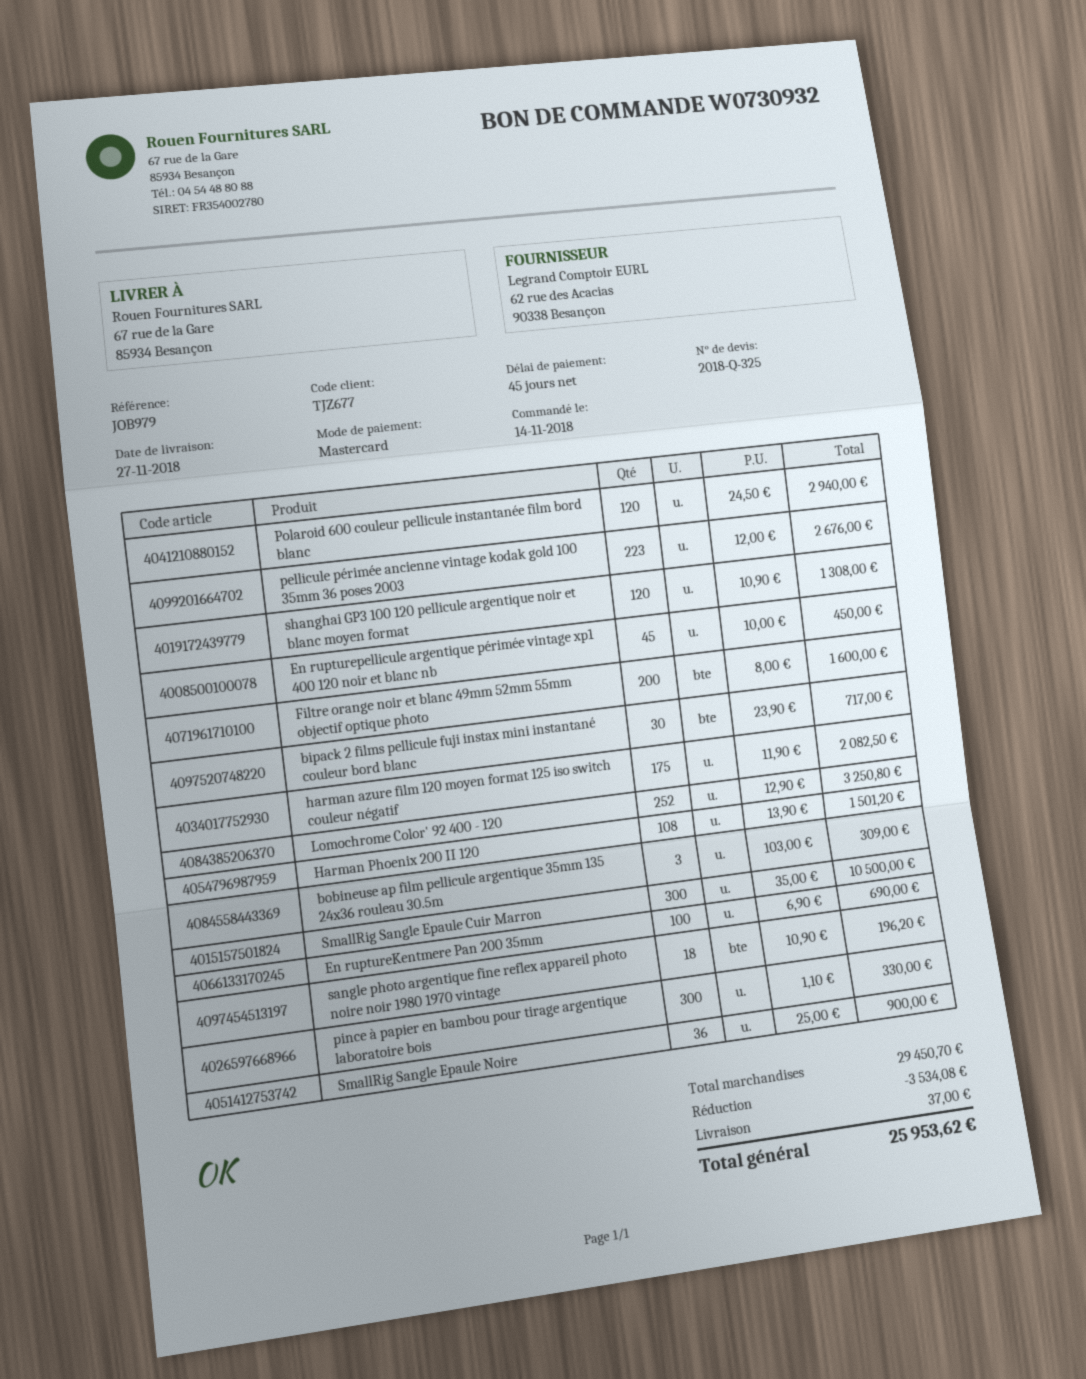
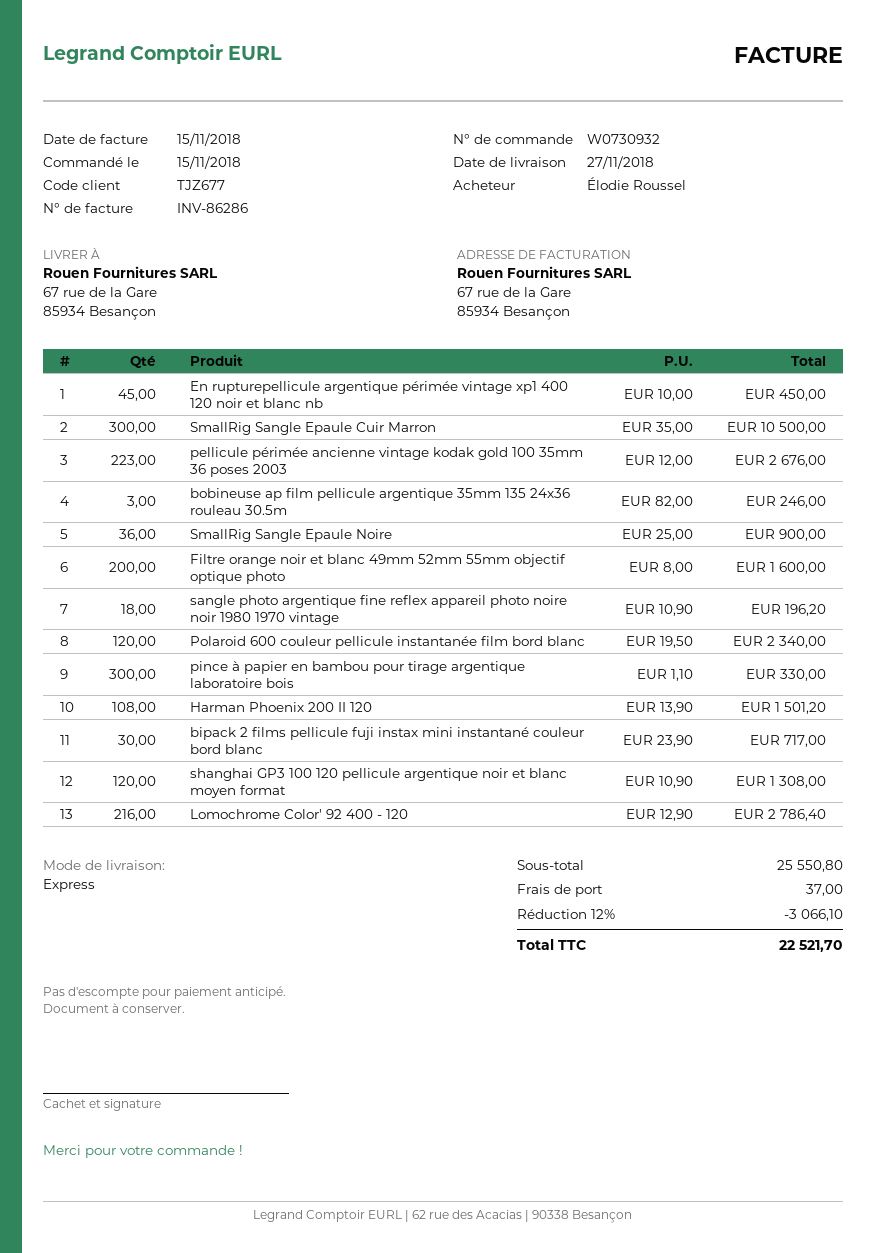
order date: 2018-11-14 -> 2018-11-15
Polaroid 600 couleur pellicule instantanée film bord blanc: 120 x 24.50 = 2940.00 -> 120 x 19.50 = 2340.00
harman azure film 120 moyen format 125 iso switch couleur négatif: 175 x 11.90 = 2082.50 -> none
Lomochrome Color' 92 400 - 120: 252 x 12.90 = 3250.80 -> 216 x 12.90 = 2786.40
bobineuse ap film pellicule argentique 35mm 135 24x36 rouleau 30.5m: 3 x 103.00 = 309.00 -> 3 x 82.00 = 246.00
En ruptureKentmere Pan 200 35mm: 100 x 6.90 = 690.00 -> none
subtotal: 29450.70 -> 25550.80
discount: 3534.08 -> 3066.10
total: 25953.62 -> 22521.70

